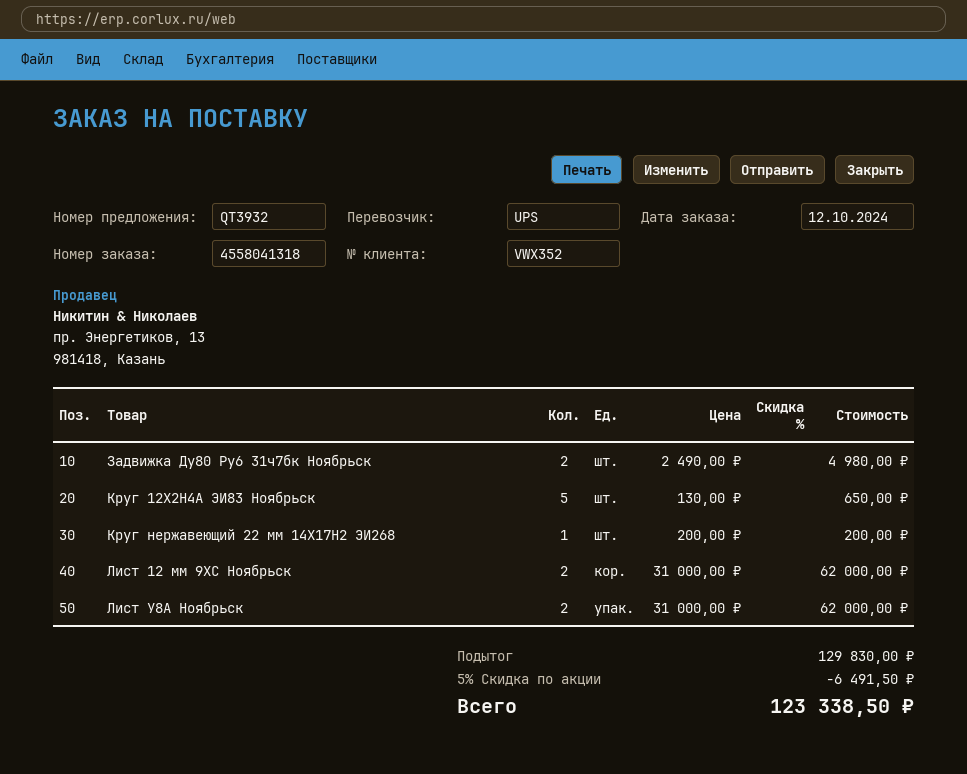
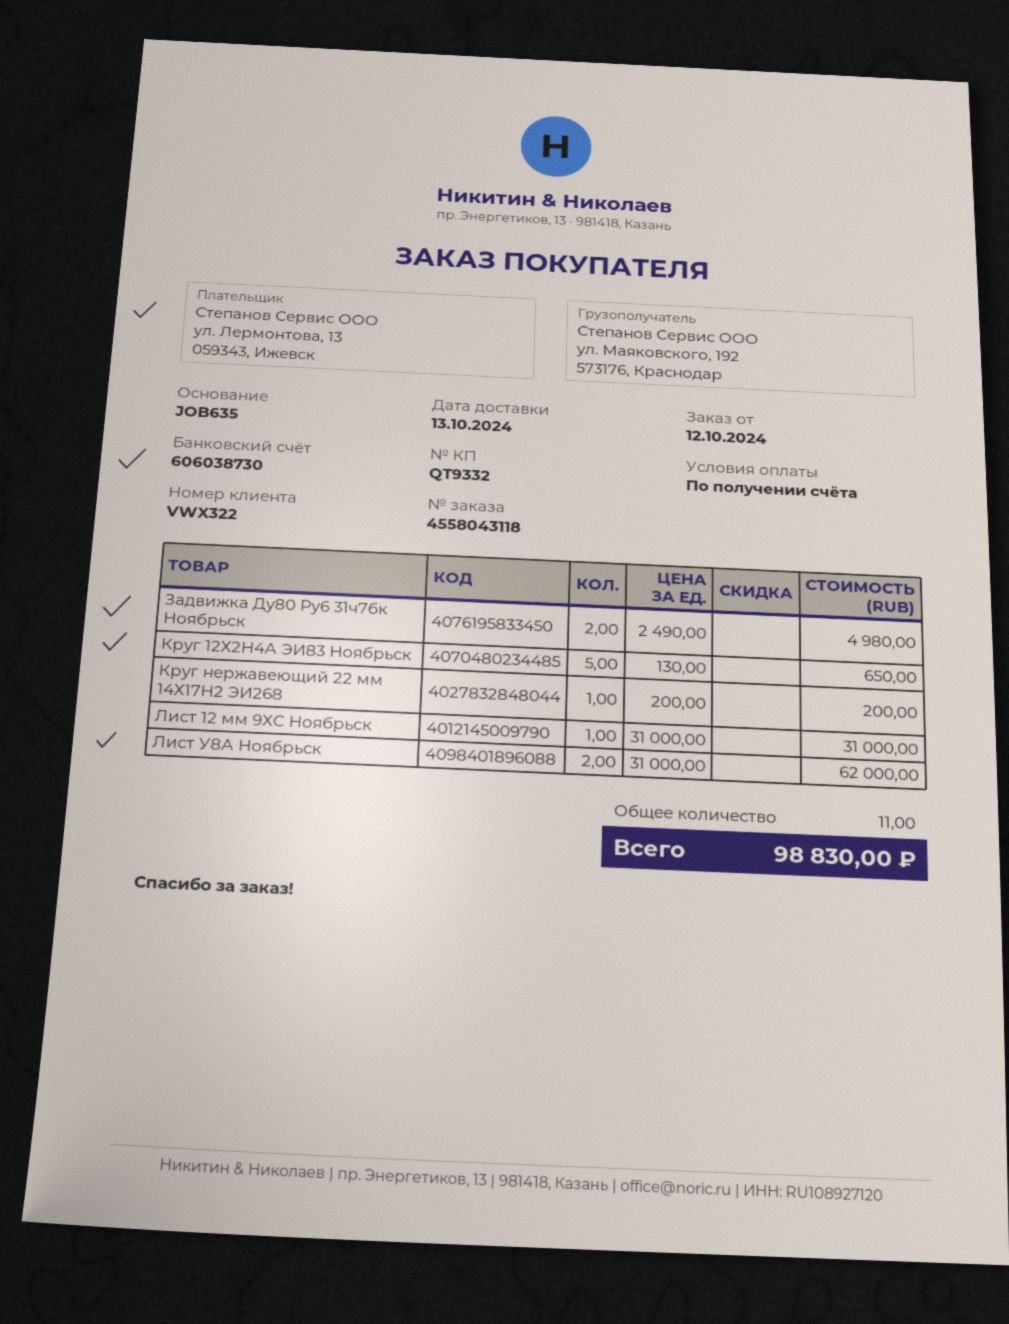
quote number: QT3932 -> QT9332
order number: 4558041318 -> 4558043118
customer number: VWX352 -> VWX322
Лист 12 мм 9ХС Ноябрьск: 2 x 31000.00 = 62000.00 -> 1 x 31000.00 = 31000.00
discount: 5% = 6491.50 -> none
total: 123338.50 -> 98830.00

